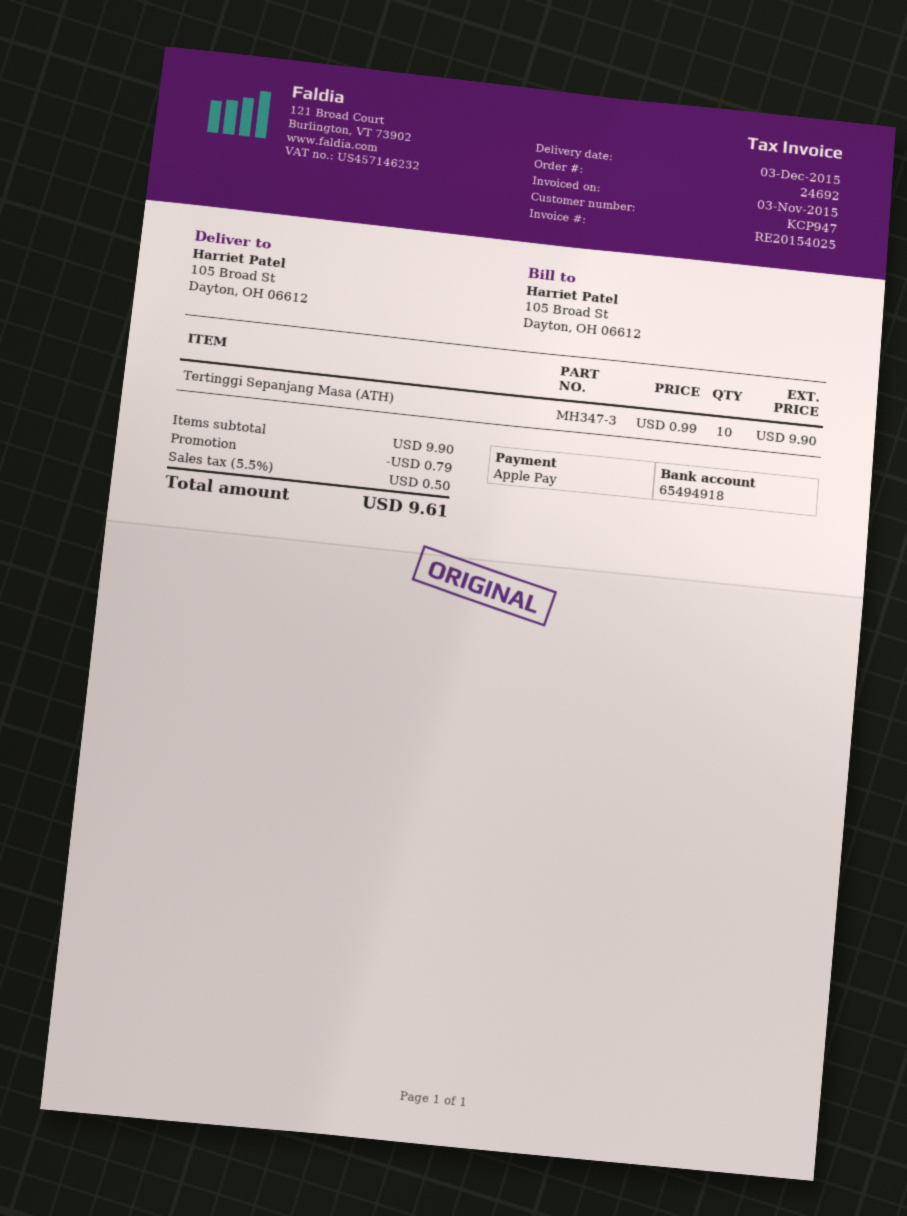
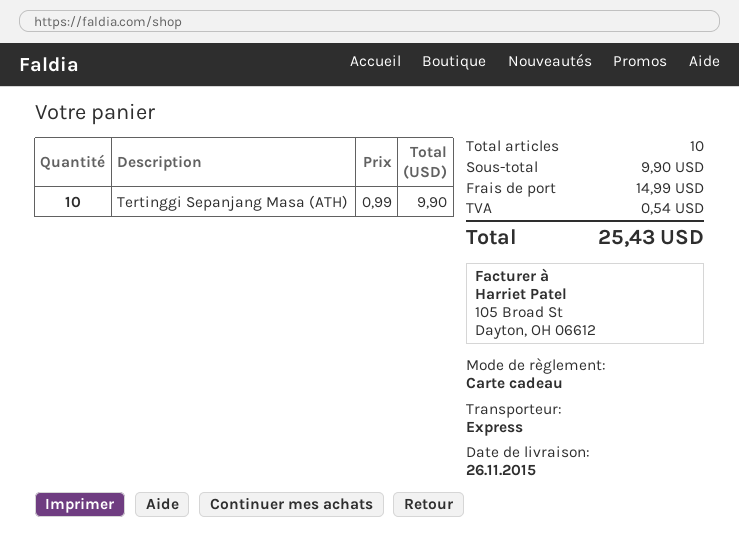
delivery date: 2015-12-03 -> 2015-11-26
payment method: Apple Pay -> gift card
discount: 0.79 -> none
shipping: none -> 14.99
tax: 0.50 -> 0.54
total: 9.61 -> 25.43

